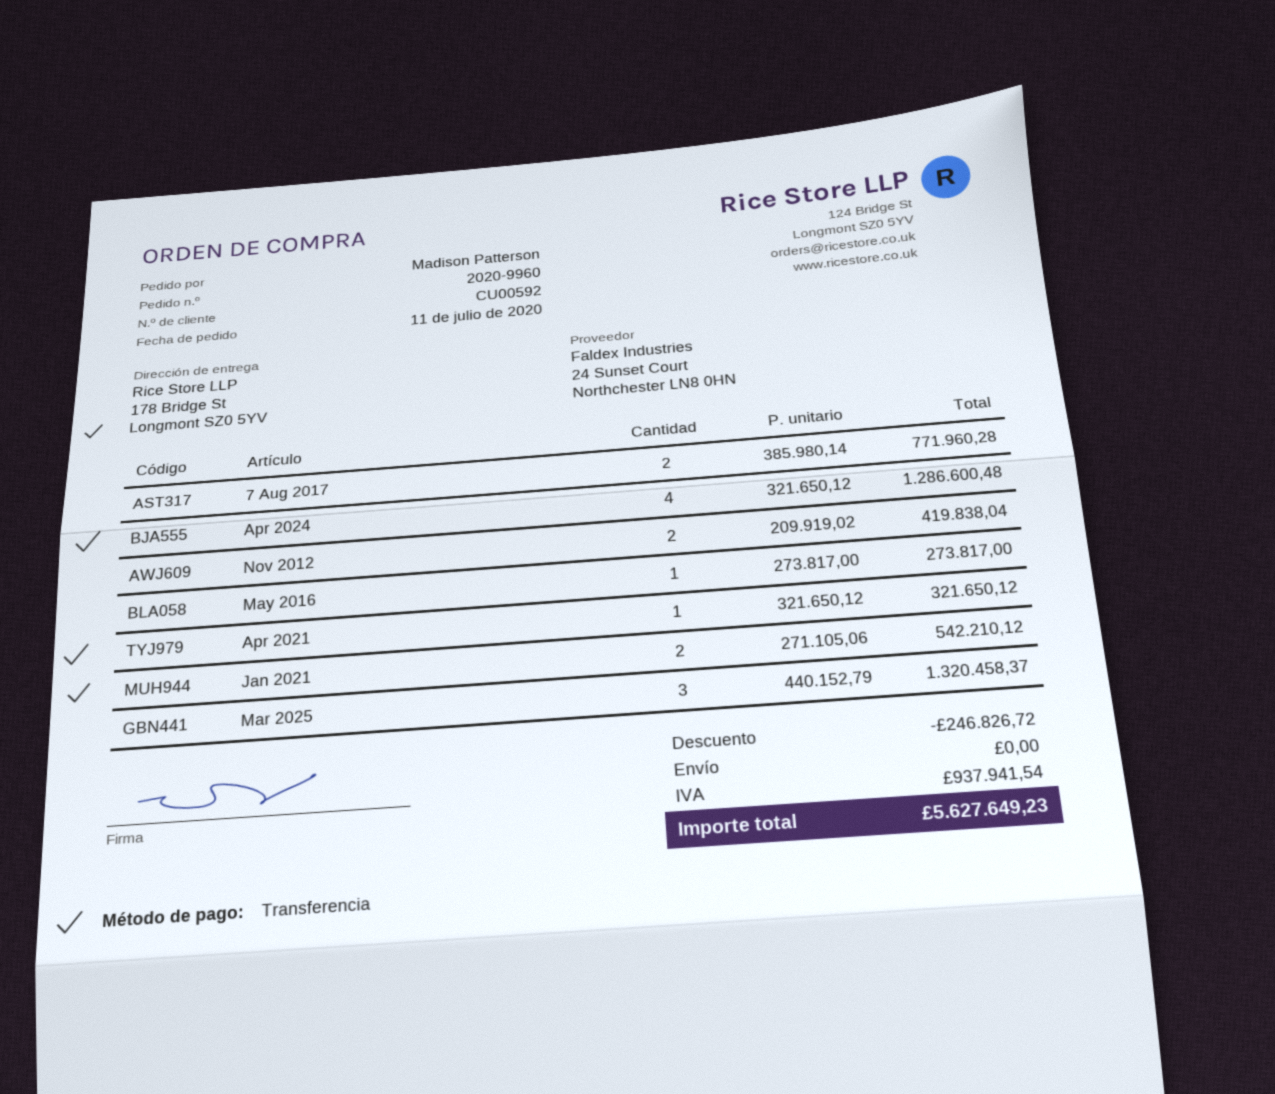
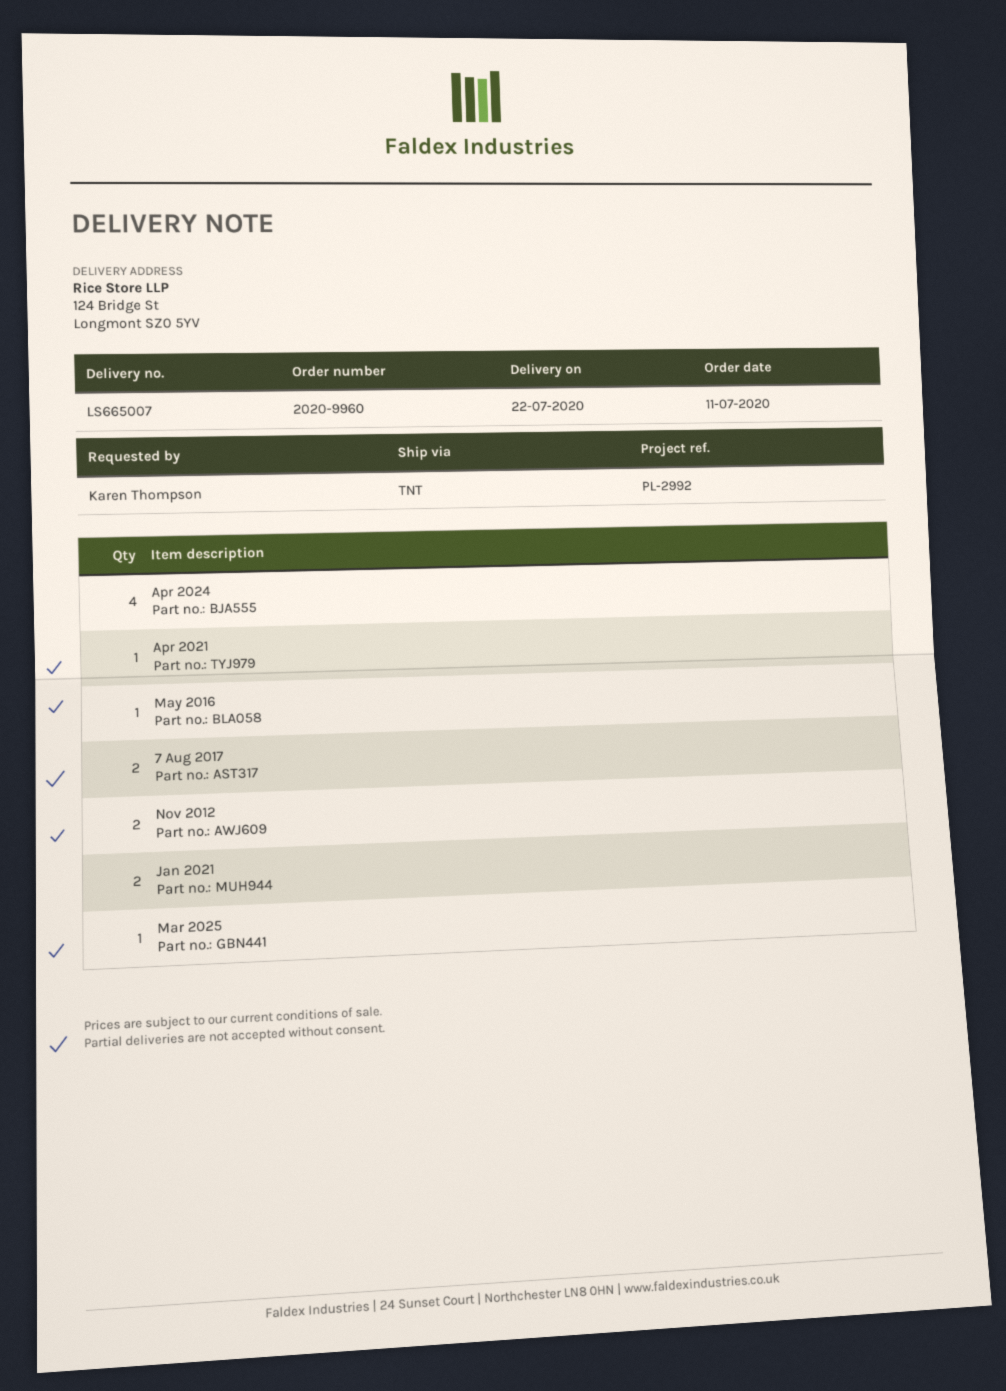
ordered by: Madison Patterson -> Karen Thompson
ship to: 178 Bridge St, Longmont SZ0 5YV -> 124 Bridge St, Longmont SZ0 5YV
Mar 2025: 3 -> 1

